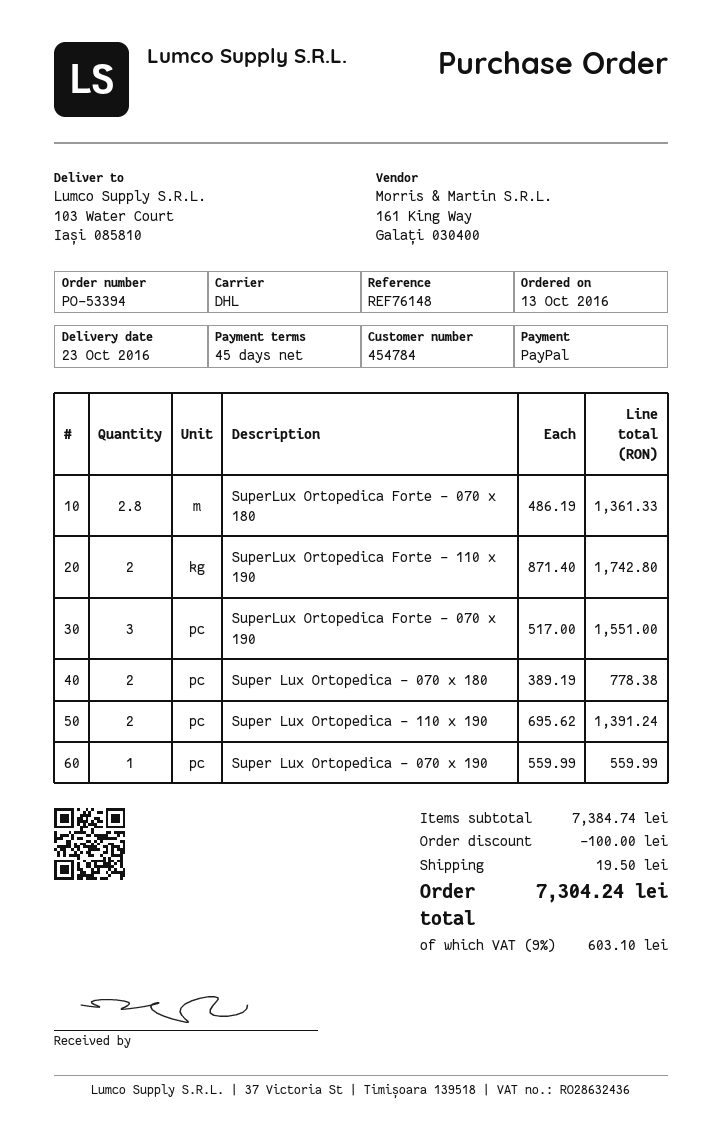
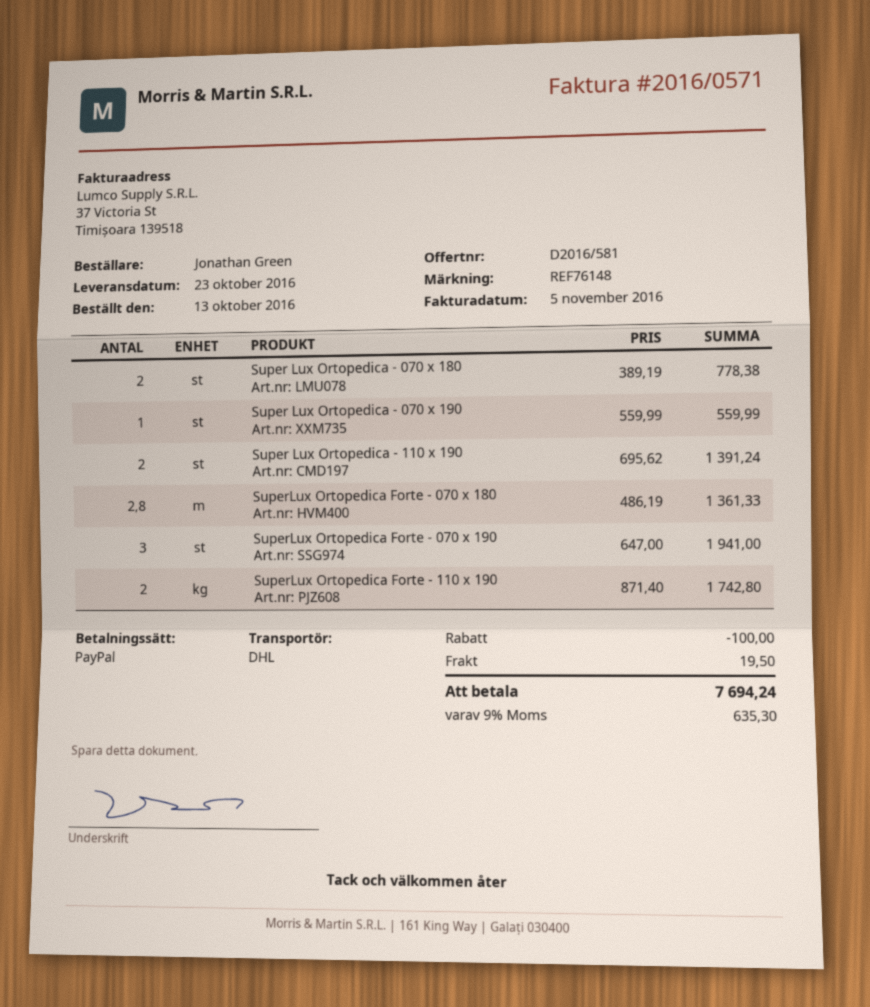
SuperLux Ortopedica Forte - 070 x 190: 3 x 517.00 = 1551.00 -> 3 x 647.00 = 1941.00
tax: 9% = 603.10 -> 9% = 635.30
total: 7304.24 -> 7694.24

